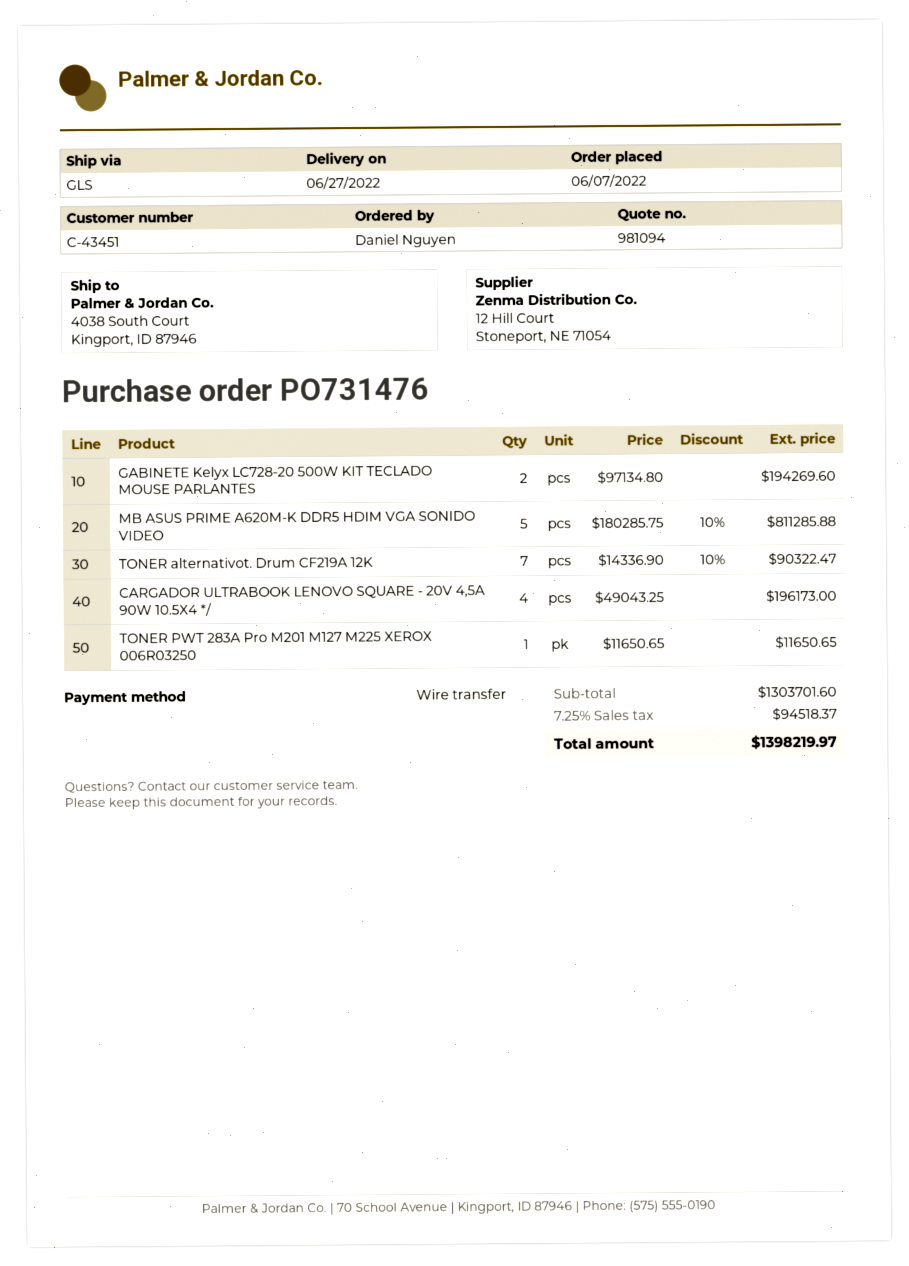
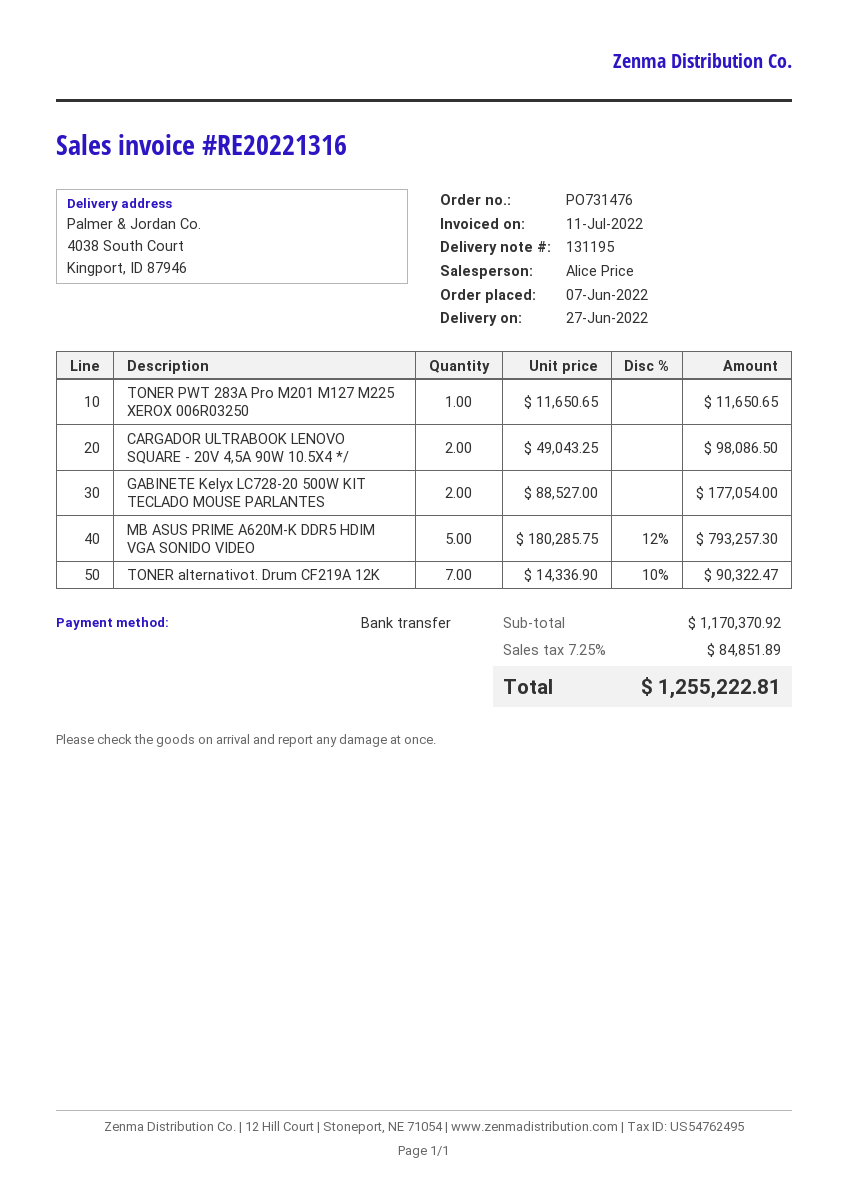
GABINETE Kelyx LC728-20 500W KIT TECLADO MOUSE PARLANTES: 2 x 97134.80 = 194269.60 -> 2 x 88527.00 = 177054.00
MB ASUS PRIME A620M-K DDR5 HDIM VGA SONIDO VIDEO: 5 x 180285.75 - 10% = 811285.88 -> 5 x 180285.75 - 12% = 793257.30
CARGADOR ULTRABOOK LENOVO SQUARE - 20V 4,5A 90W 10.5X4 */: 4 x 49043.25 = 196173.00 -> 2 x 49043.25 = 98086.50
subtotal: 1303701.60 -> 1170370.92
tax: 7.25% = 94518.37 -> 7.25% = 84851.89
total: 1398219.97 -> 1255222.81

